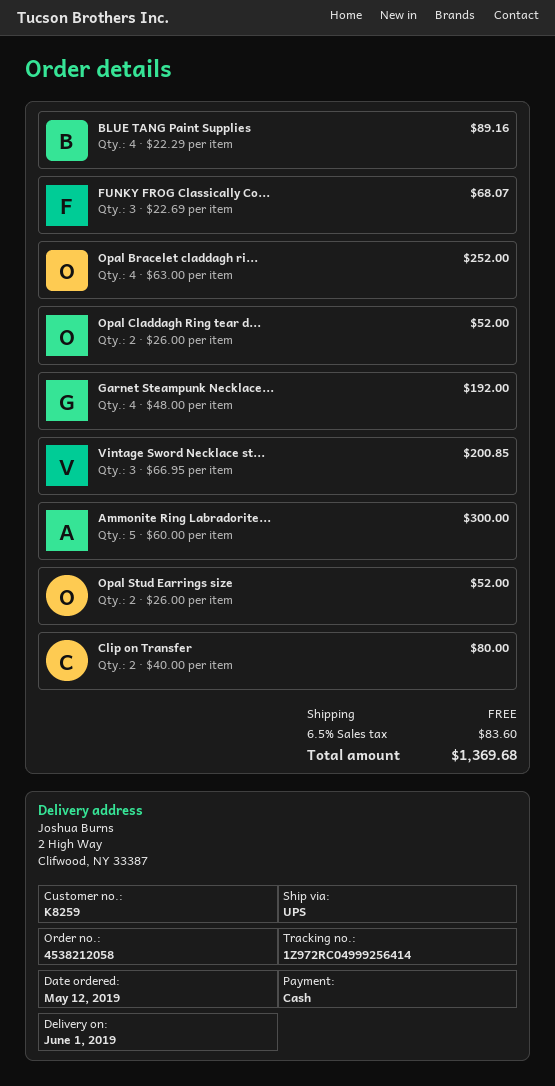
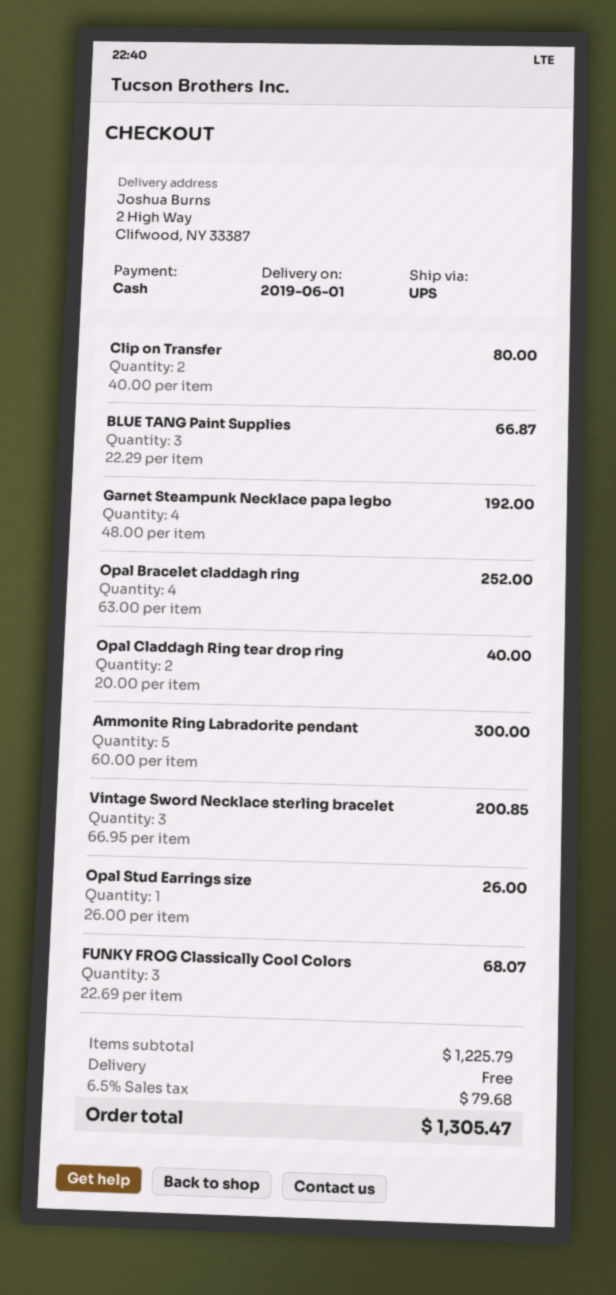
BLUE TANG Paint Supplies: 4 x 22.29 = 89.16 -> 3 x 22.29 = 66.87
Opal Claddagh Ring tear d...: 2 x 26.00 = 52.00 -> 2 x 20.00 = 40.00
Opal Stud Earrings size: 2 x 26.00 = 52.00 -> 1 x 26.00 = 26.00
tax: 6.5% = 83.60 -> 6.5% = 79.68
total: 1369.68 -> 1305.47

